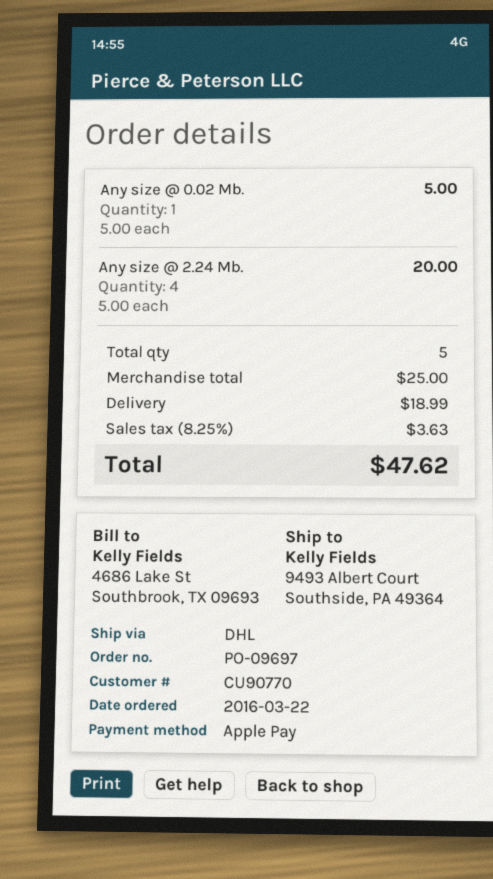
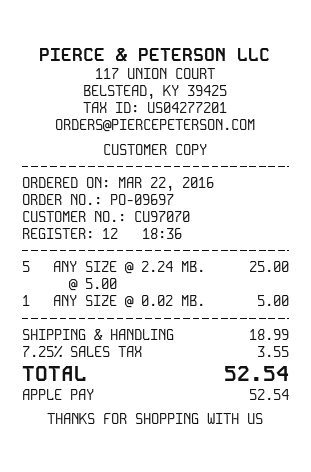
customer number: CU90770 -> CU97070
Any size @ 2.24 Mb.: 4 x 5.00 = 20.00 -> 5 x 5.00 = 25.00
tax: 8.25% = 3.63 -> 7.25% = 3.55
total: 47.62 -> 52.54

